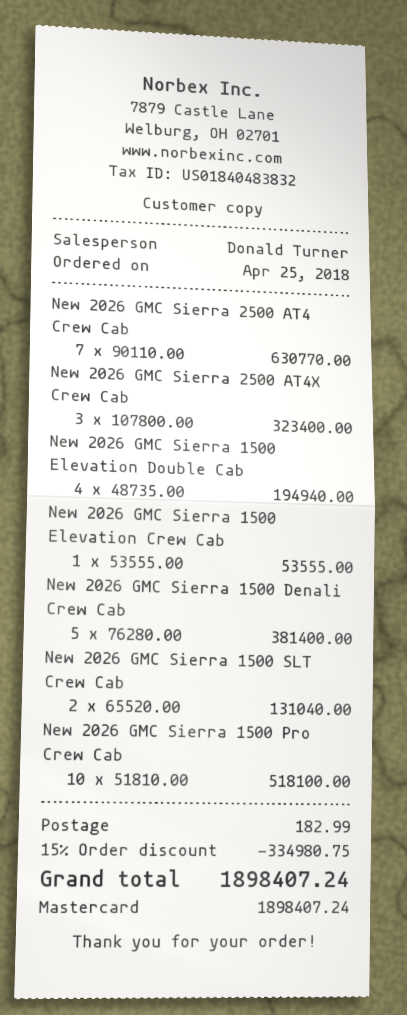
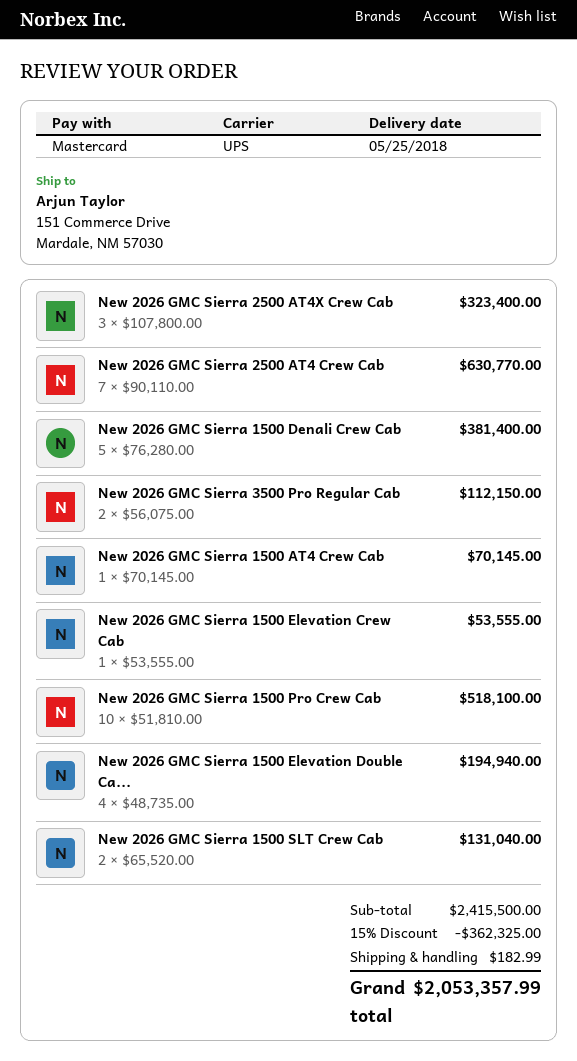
New 2026 GMC Sierra 3500 Pro Regular Cab: none -> 2 x 56075.00 = 112150.00
New 2026 GMC Sierra 1500 AT4 Crew Cab: none -> 1 x 70145.00 = 70145.00
discount: 15% = 334980.75 -> 15% = 362325.00
total: 1898407.24 -> 2053357.99

